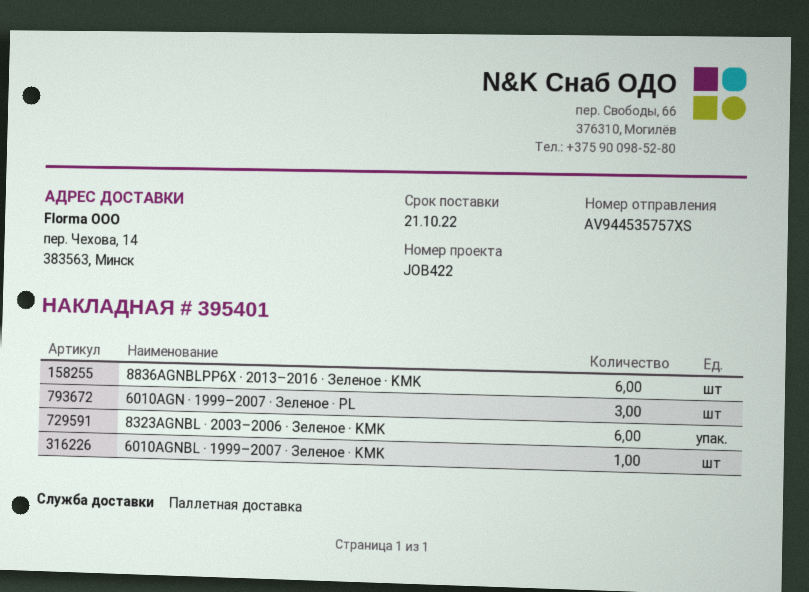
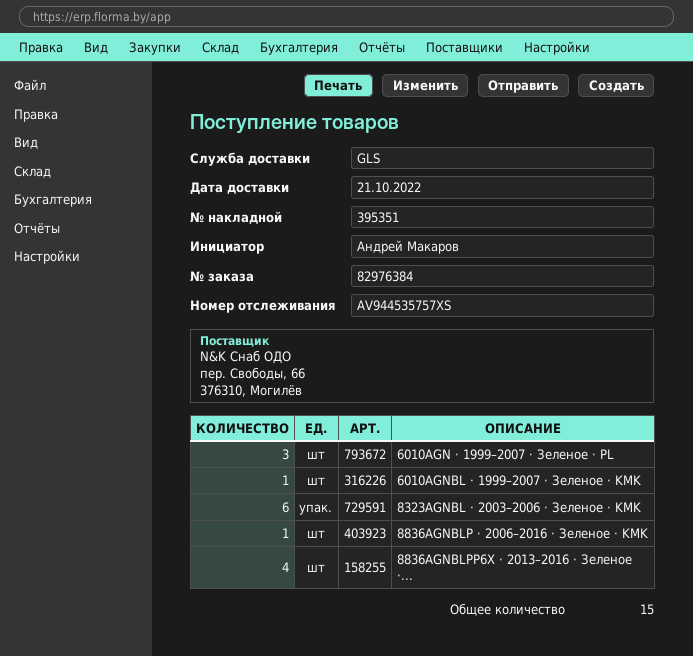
delivery note number: 395401 -> 395351
shipping method: pallet freight -> GLS
8836AGNBLPP6X · 2013–2016 · Зеленое · KMK: 6 -> 4
8836AGNBLP · 2006–2016 · Зеленое · KMK: none -> 1

